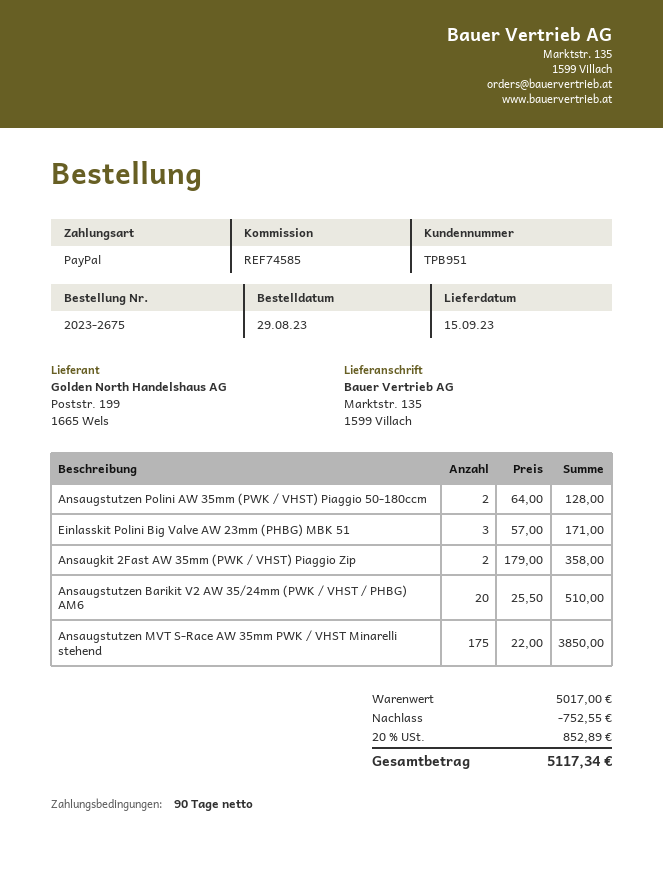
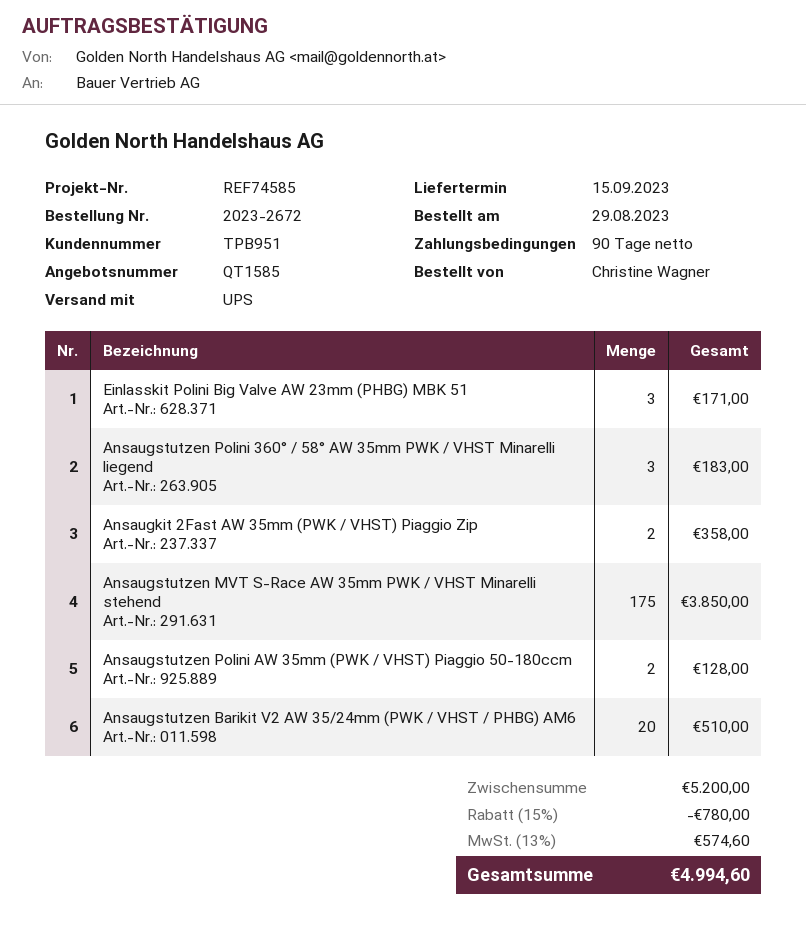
order number: 2023-2675 -> 2023-2672
Ansaugstutzen Polini 360° / 58° AW 35mm PWK / VHST Minarelli liegend: none -> 3 for 183.00
subtotal: 5017.00 -> 5200.00
discount: 752.55 -> 780.00
tax: 20% = 852.89 -> 13% = 574.60
total: 5117.34 -> 4994.60

